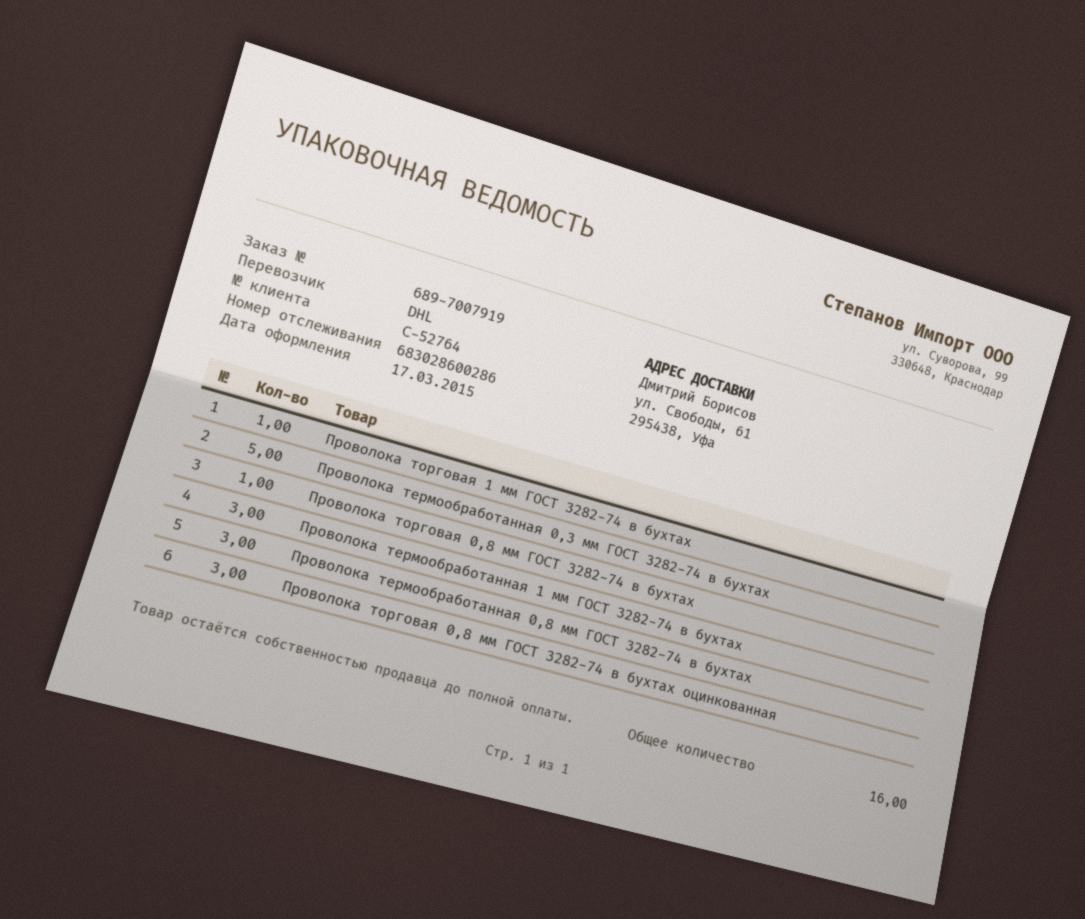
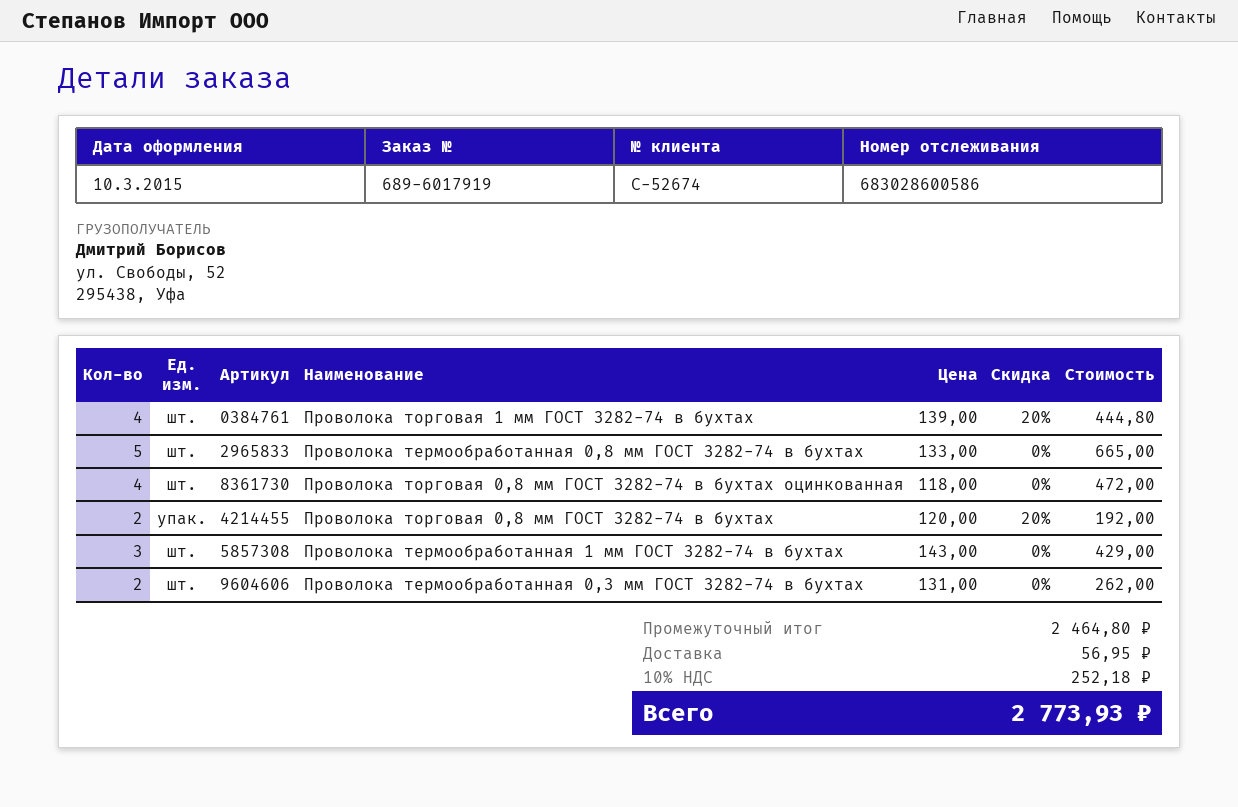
order number: 689-7007919 -> 689-6017919
order date: 2015-03-17 -> 2015-03-10
customer number: C-52764 -> C-52674
tracking number: 683028600286 -> 683028600586
ship to: ул. Свободы, 61, 295438, Уфа -> ул. Свободы, 52, 295438, Уфа
Проволока торговая 1 мм ГОСТ 3282-74 в бухтах: 1 -> 4
Проволока термообработанная 0,3 мм ГОСТ 3282-74 в бухтах: 5 -> 2
Проволока торговая 0,8 мм ГОСТ 3282-74 в бухтах: 1 -> 2
Проволока термообработанная 0,8 мм ГОСТ 3282-74 в бухтах: 3 -> 5
Проволока торговая 0,8 мм ГОСТ 3282-74 в бухтах оцинкованная: 3 -> 4

